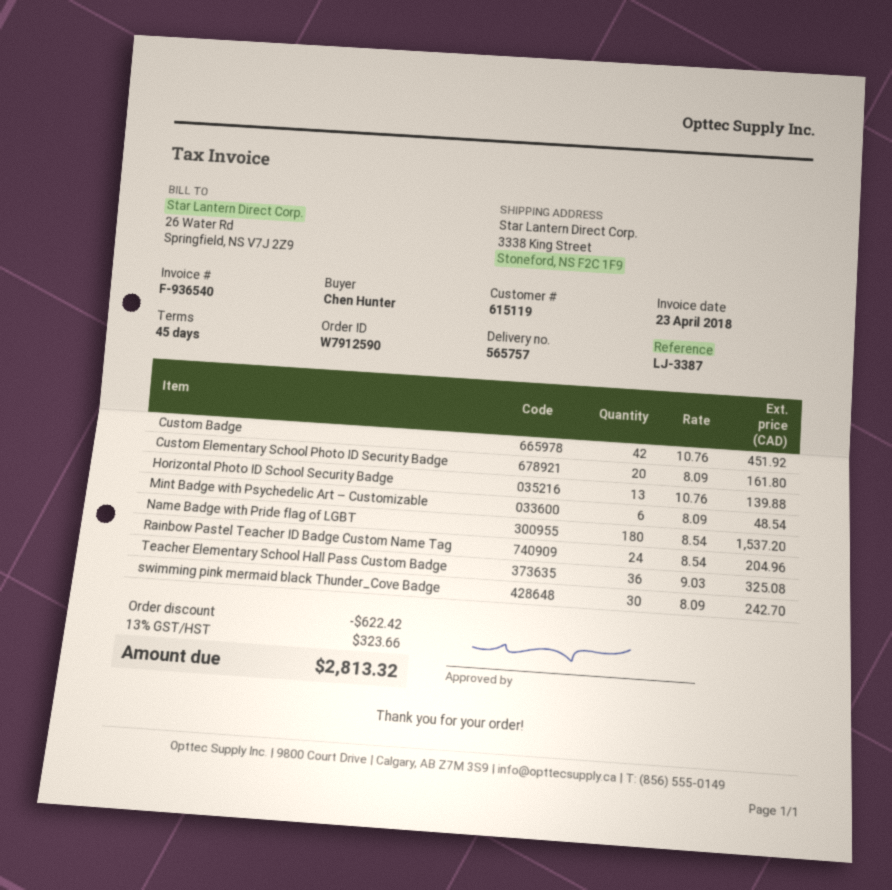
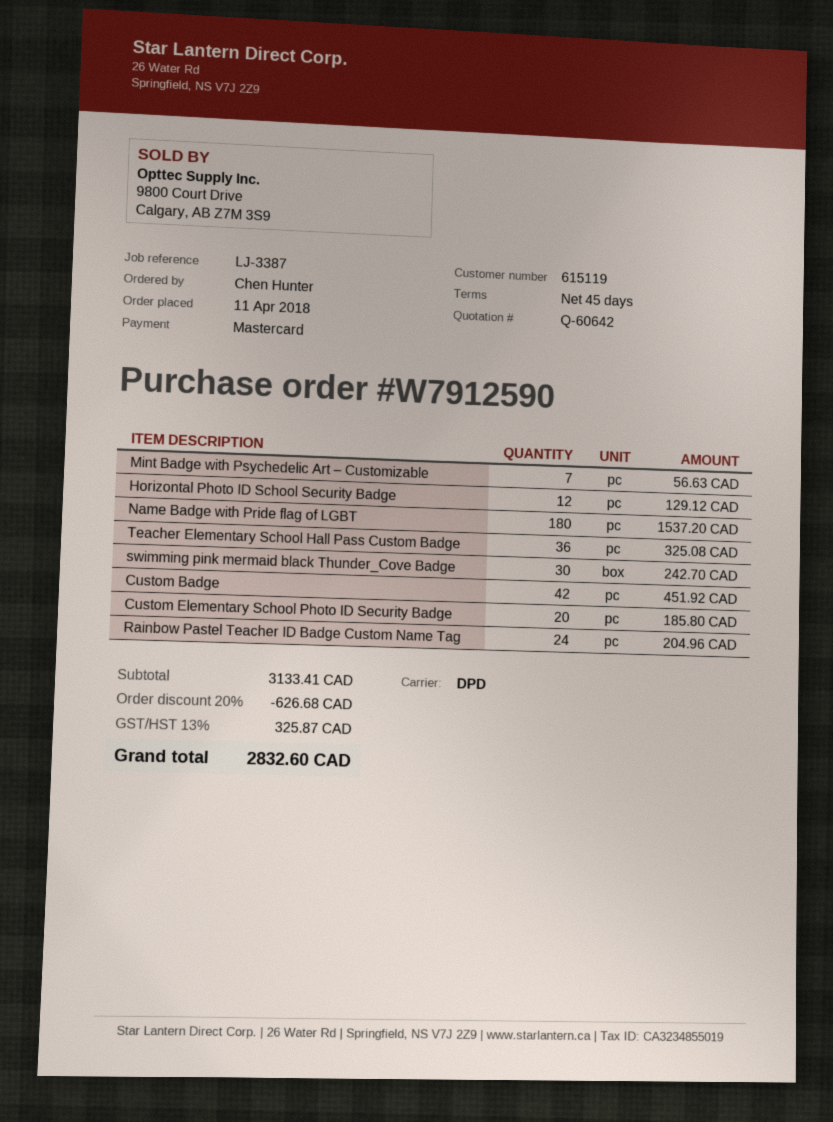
Custom Elementary School Photo ID Security Badge: 20 for 161.80 -> 20 for 185.80
Horizontal Photo ID School Security Badge: 13 for 139.88 -> 12 for 129.12
Mint Badge with Psychedelic Art – Customizable: 6 for 48.54 -> 7 for 56.63
discount: 622.42 -> 626.68
tax: 13% = 323.66 -> 13% = 325.87
total: 2813.32 -> 2832.60

